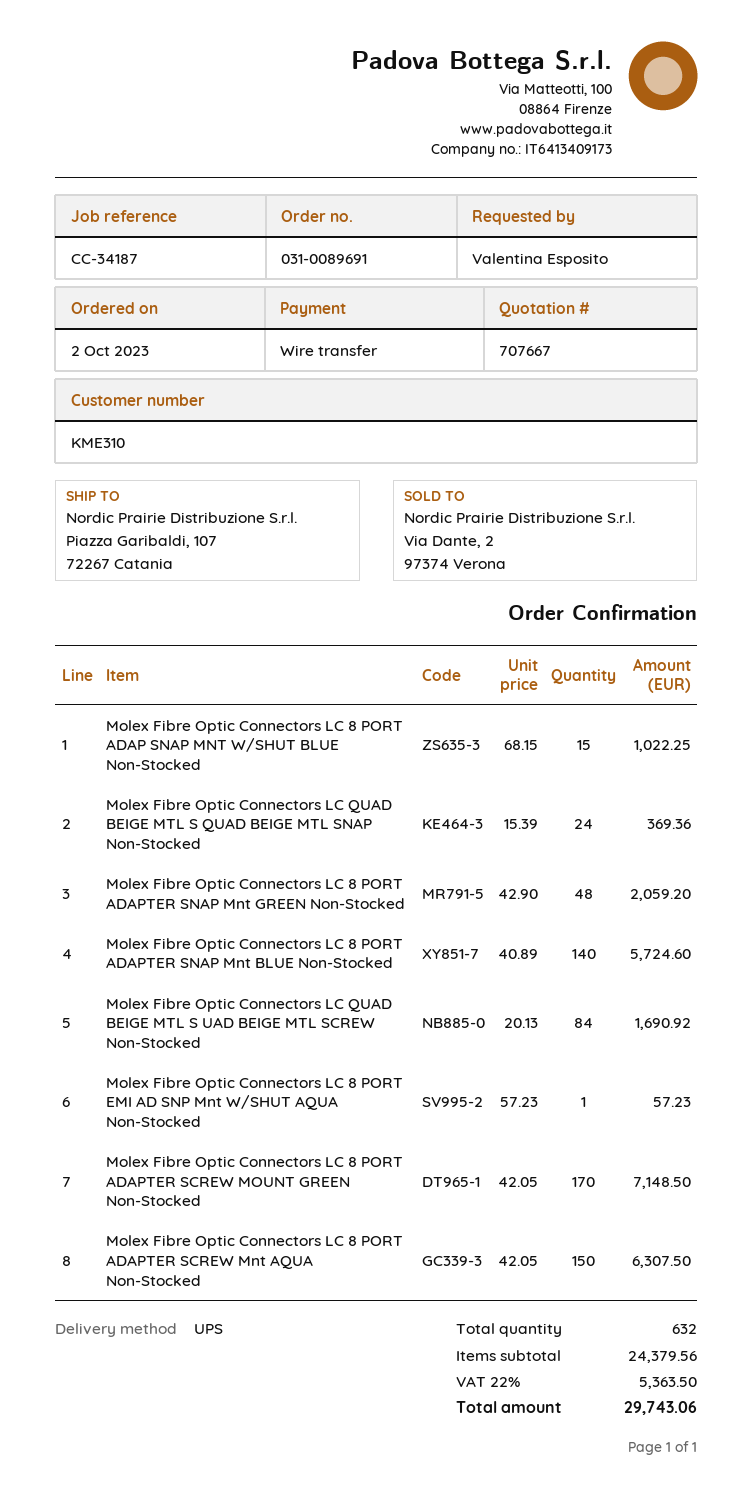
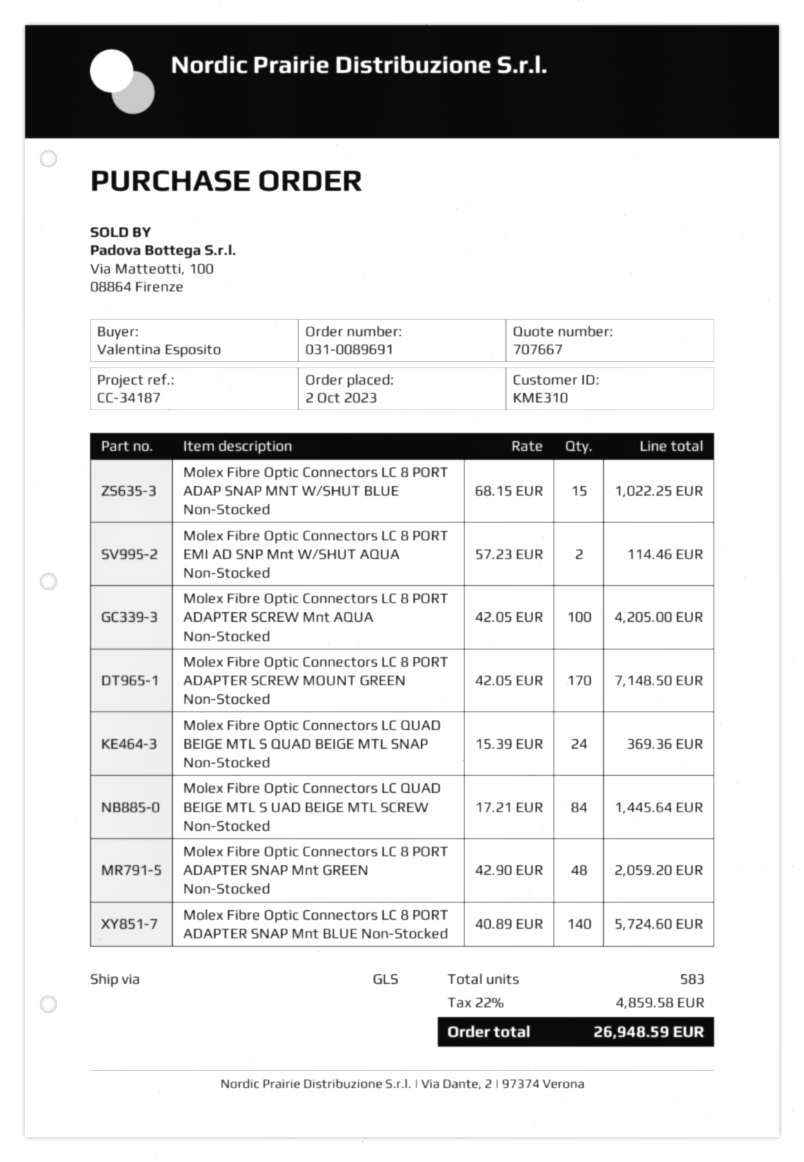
shipping method: UPS -> GLS
Molex Fibre Optic Connectors LC QUAD BEIGE MTL S UAD BEIGE MTL SCREW Non-Stocked: 84 x 20.13 = 1690.92 -> 84 x 17.21 = 1445.64
Molex Fibre Optic Connectors LC 8 PORT EMI AD SNP Mnt W/SHUT AQUA Non-Stocked: 1 x 57.23 = 57.23 -> 2 x 57.23 = 114.46
Molex Fibre Optic Connectors LC 8 PORT ADAPTER SCREW Mnt AQUA Non-Stocked: 150 x 42.05 = 6307.50 -> 100 x 42.05 = 4205.00
total quantity: 632 -> 583
tax: 22% = 5363.50 -> 22% = 4859.58
total: 29743.06 -> 26948.59

